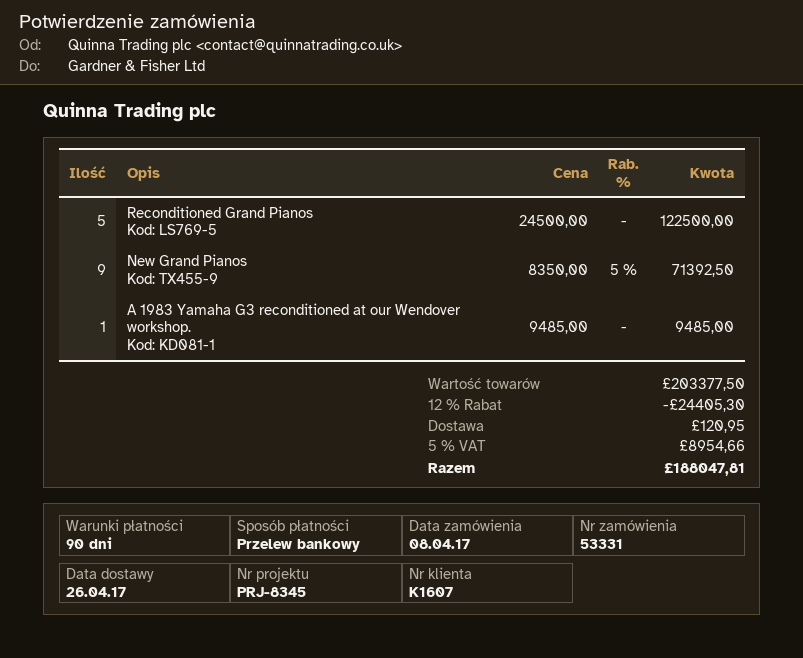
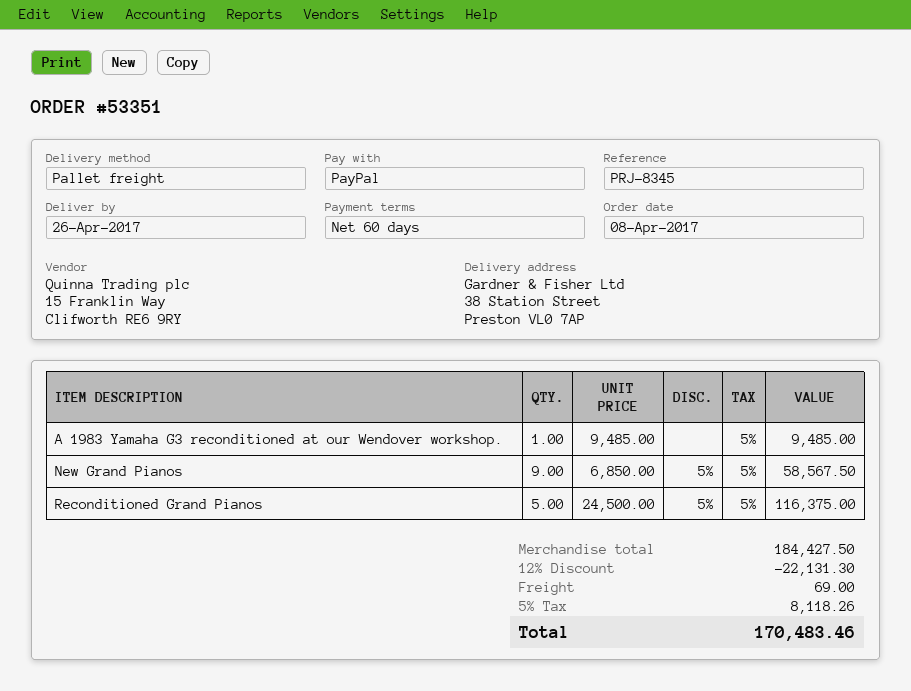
order number: 53331 -> 53351
payment terms: 90 days -> 60 days
payment method: bank transfer -> PayPal
Reconditioned Grand Pianos: 5 x 24500.00 = 122500.00 -> 5 x 24500.00 - 5% = 116375.00
New Grand Pianos: 9 x 8350.00 - 5% = 71392.50 -> 9 x 6850.00 - 5% = 58567.50
subtotal: 203377.50 -> 184427.50
discount: 12% = 24405.30 -> 12% = 22131.30
shipping: 120.95 -> 69.00
tax: 5% = 8954.66 -> 5% = 8118.26
total: 188047.81 -> 170483.46

